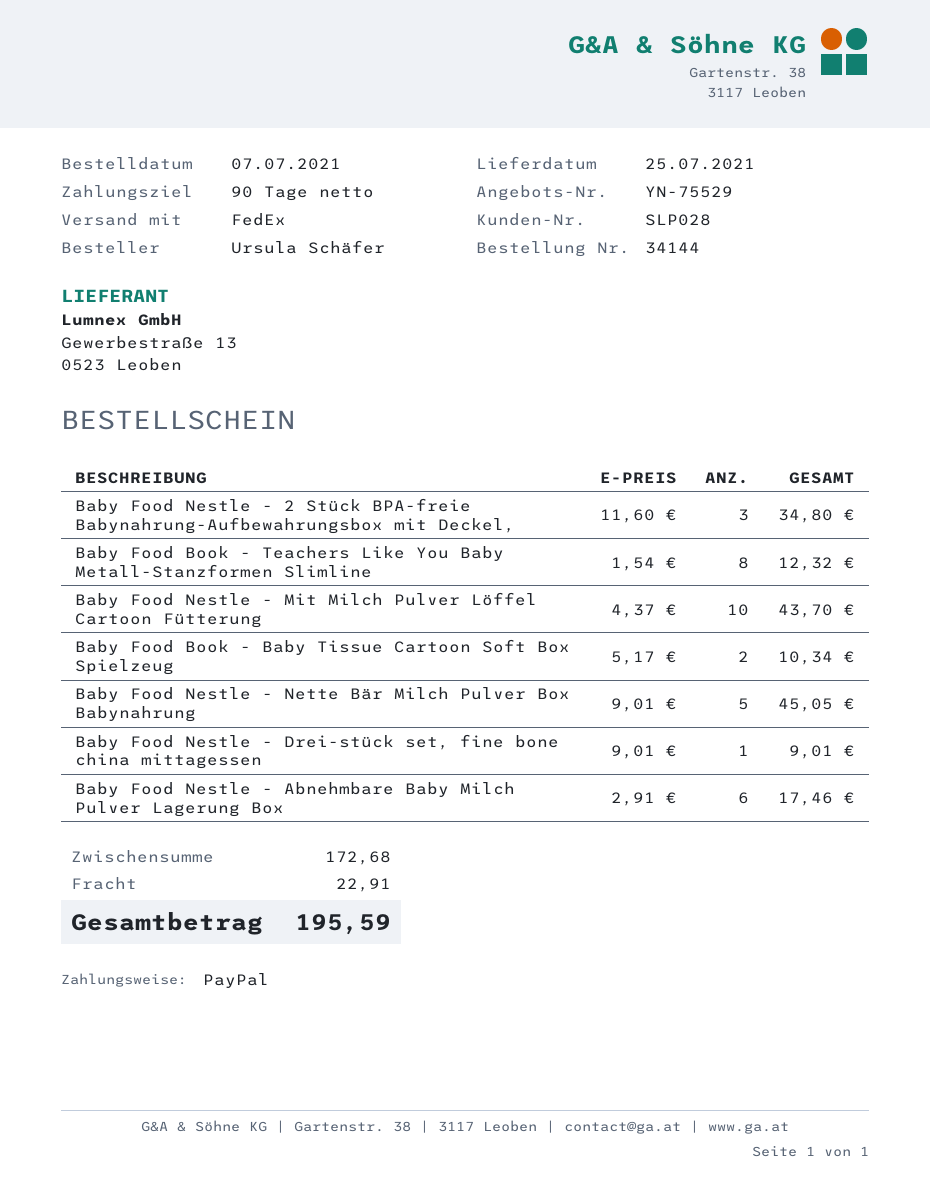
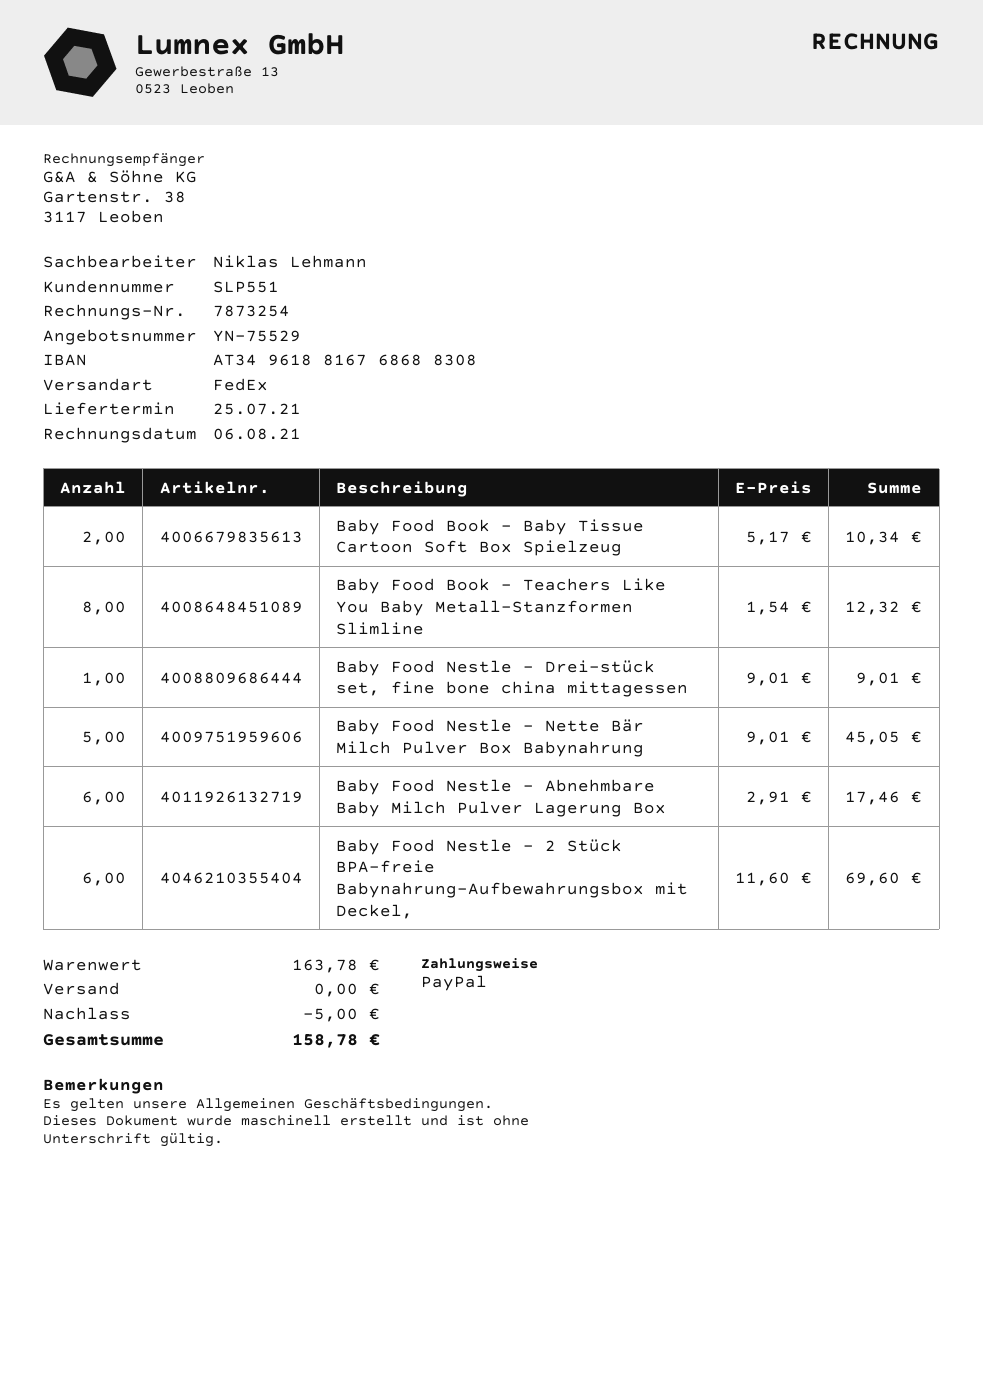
customer number: SLP028 -> SLP551
Baby Food Nestle - 2 Stück BPA-freie Babynahrung-Aufbewahrungsbox mit Deckel,: 3 x 11.60 = 34.80 -> 6 x 11.60 = 69.60
Baby Food Nestle - Mit Milch Pulver Löffel Cartoon Fütterung: 10 x 4.37 = 43.70 -> none
subtotal: 172.68 -> 163.78
discount: none -> 5.00
shipping: 22.91 -> 0.00
total: 195.59 -> 158.78

